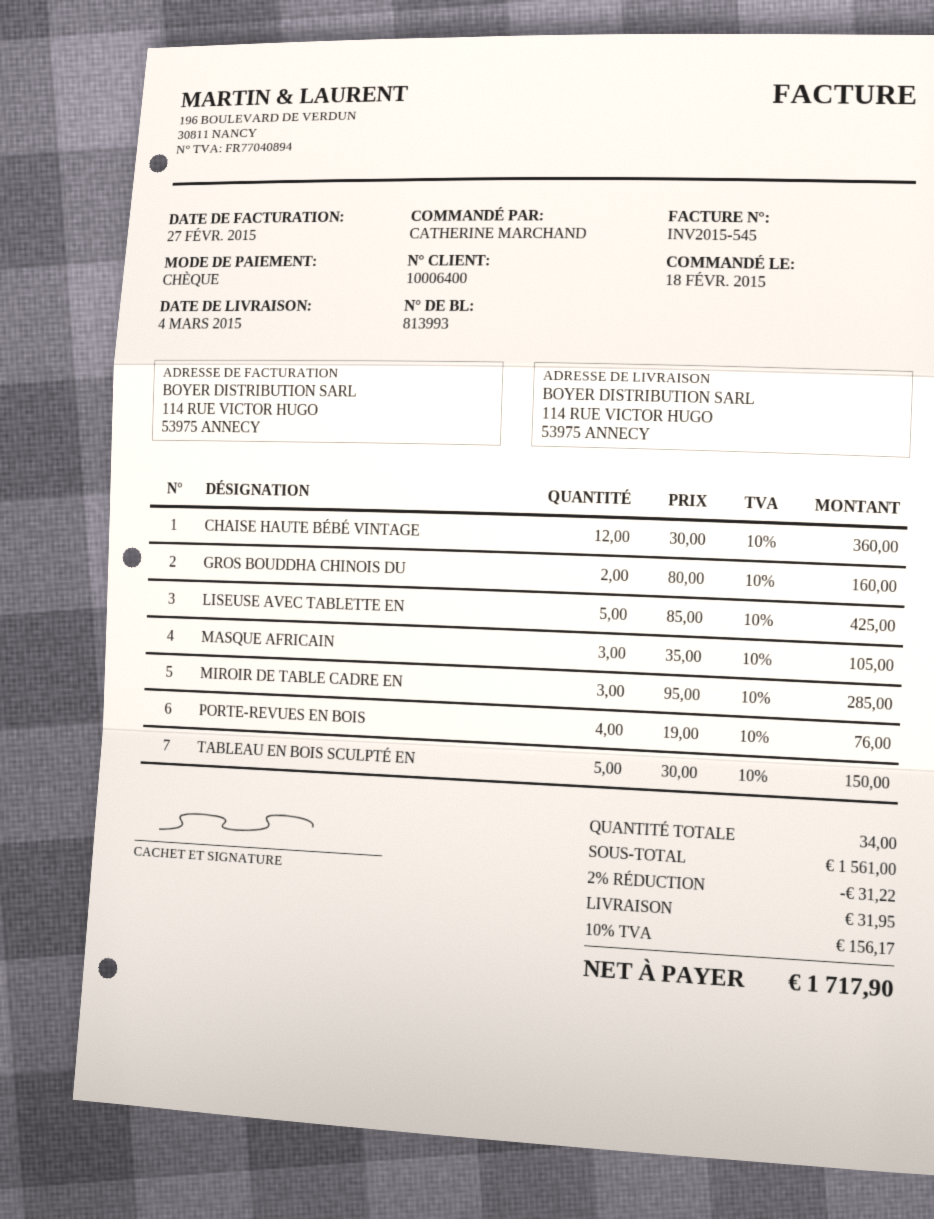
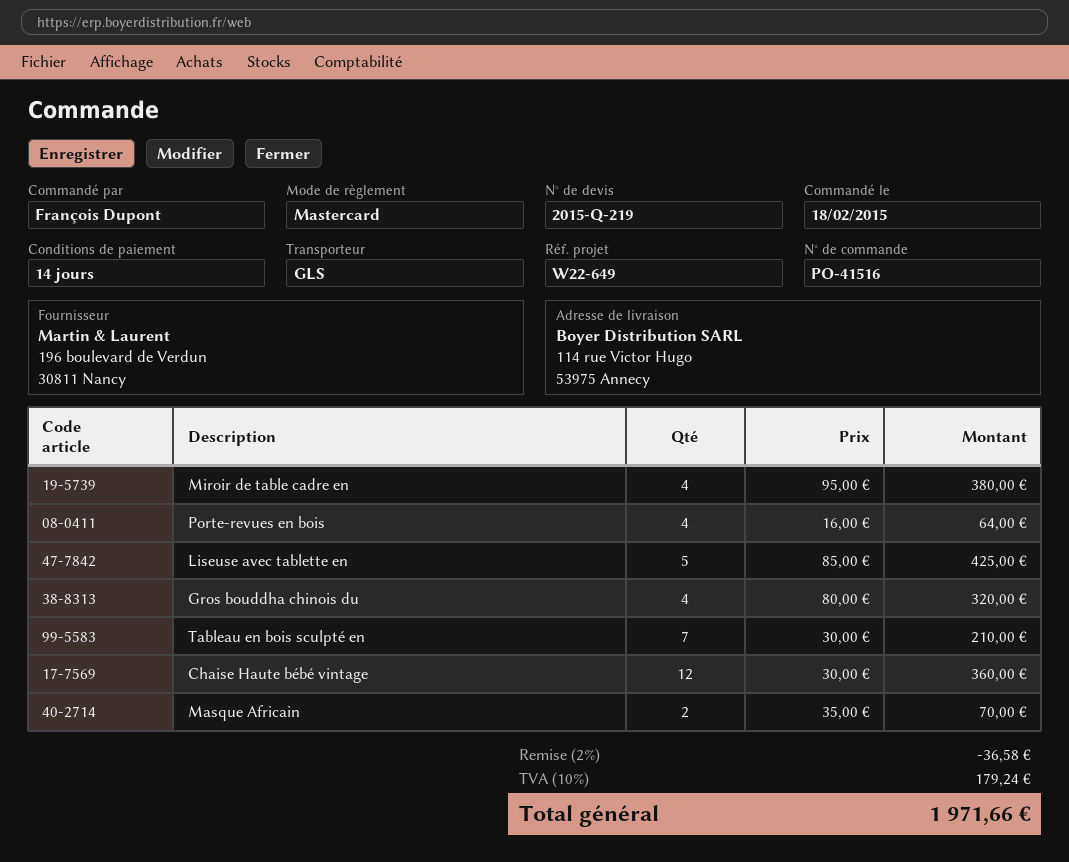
ordered by: CATHERINE MARCHAND -> François Dupont
payment method: cheque -> Mastercard
GROS BOUDDHA CHINOIS DU: 2 x 80.00 = 160.00 -> 4 x 80.00 = 320.00
MASQUE AFRICAIN: 3 x 35.00 = 105.00 -> 2 x 35.00 = 70.00
MIROIR DE TABLE CADRE EN: 3 x 95.00 = 285.00 -> 4 x 95.00 = 380.00
PORTE-REVUES EN BOIS: 4 x 19.00 = 76.00 -> 4 x 16.00 = 64.00
TABLEAU EN BOIS SCULPTÉ EN: 5 x 30.00 = 150.00 -> 7 x 30.00 = 210.00
discount: 2% = 31.22 -> 2% = 36.58
shipping: 31.95 -> none
tax: 10% = 156.17 -> 10% = 179.24
total: 1717.90 -> 1971.66

